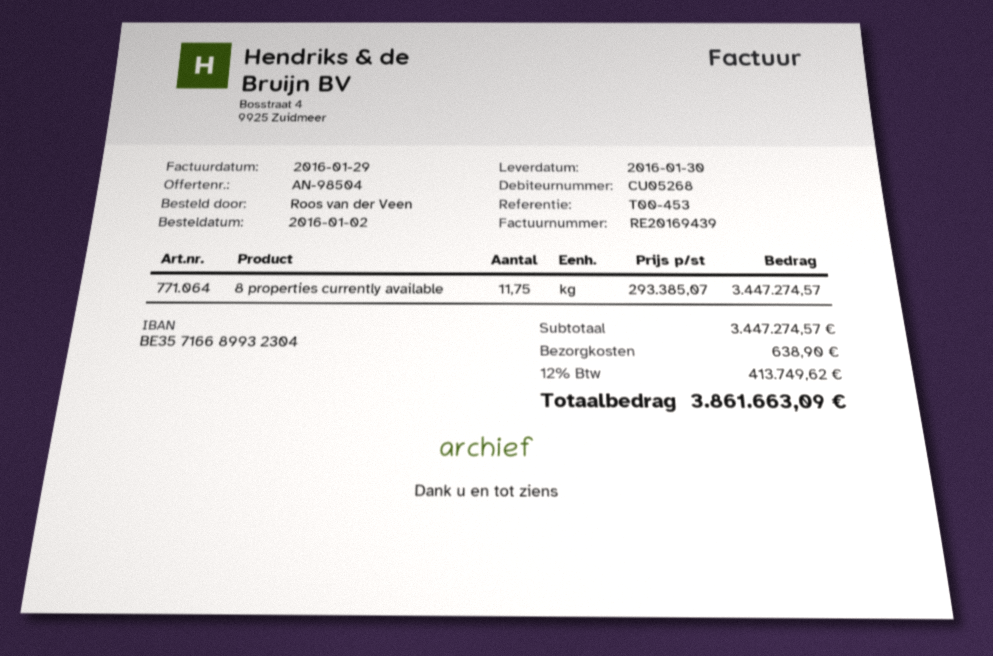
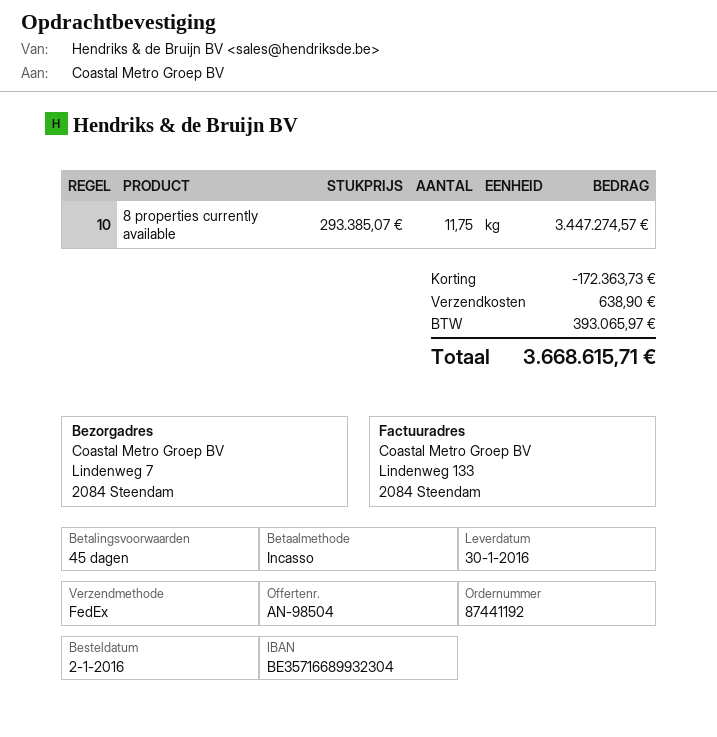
discount: none -> 172363.73
tax: 413749.62 -> 393065.97
total: 3861663.09 -> 3668615.71

